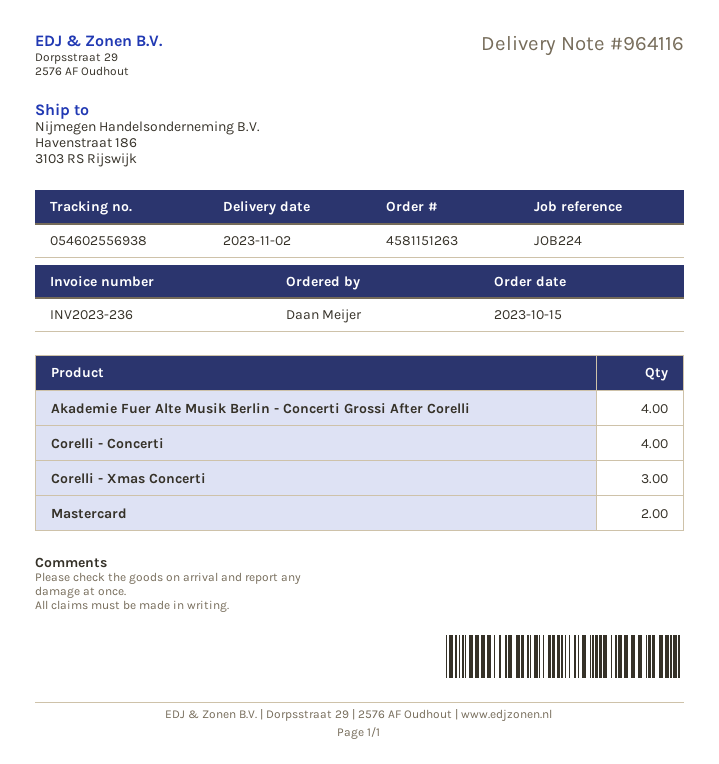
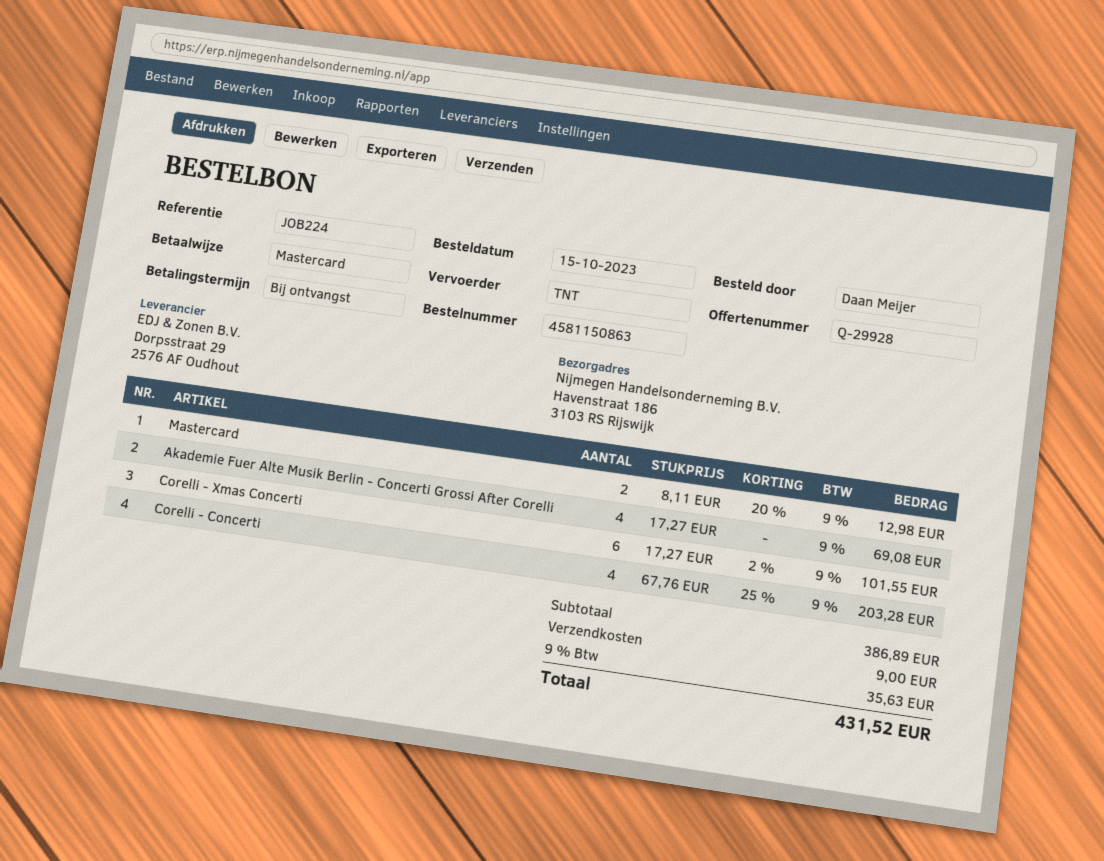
order number: 4581151263 -> 4581150863
Corelli - Xmas Concerti: 3 -> 6

